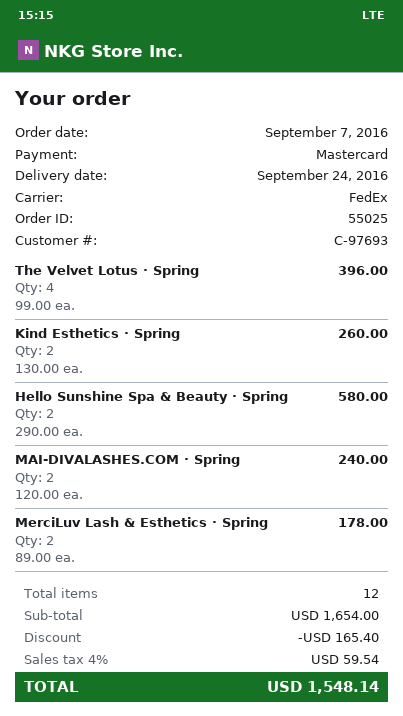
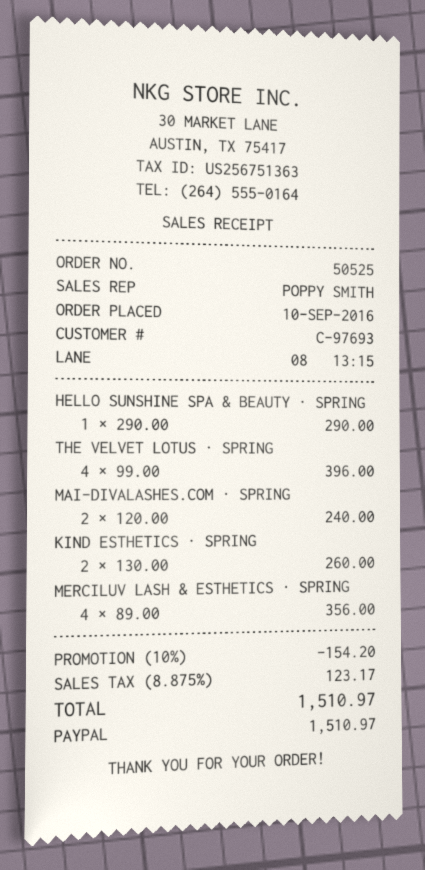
order number: 55025 -> 50525
order date: 2016-09-07 -> 2016-09-10
payment method: Mastercard -> PayPal
Hello Sunshine Spa & Beauty · Spring: 2 x 290.00 = 580.00 -> 1 x 290.00 = 290.00
MerciLuv Lash & Esthetics · Spring: 2 x 89.00 = 178.00 -> 4 x 89.00 = 356.00
discount: 165.40 -> 154.20
tax: 4% = 59.54 -> 8.875% = 123.17
total: 1548.14 -> 1510.97

